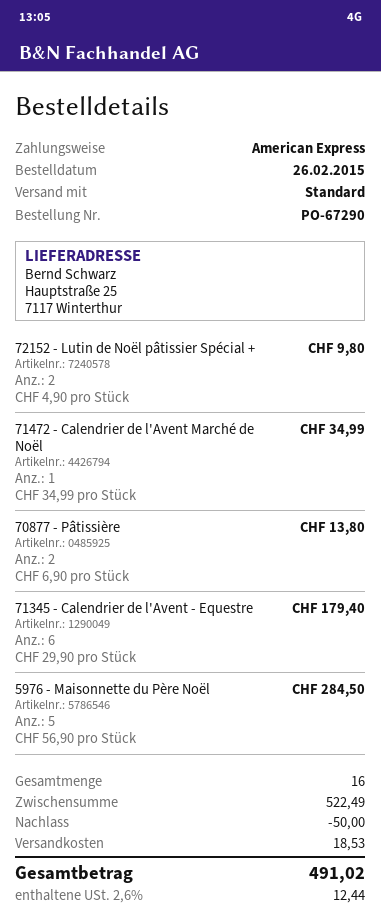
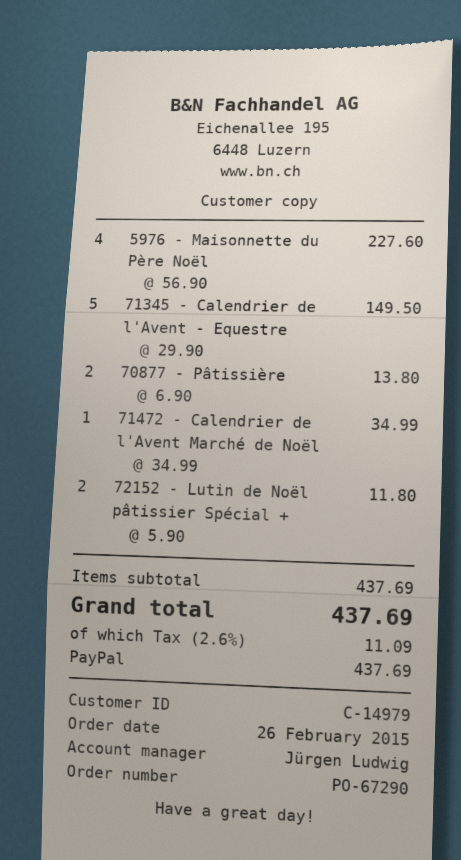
payment method: American Express -> PayPal
72152 - Lutin de Noël pâtissier Spécial +: 2 x 4.90 = 9.80 -> 2 x 5.90 = 11.80
71345 - Calendrier de l'Avent - Equestre: 6 x 29.90 = 179.40 -> 5 x 29.90 = 149.50
5976 - Maisonnette du Père Noël: 5 x 56.90 = 284.50 -> 4 x 56.90 = 227.60
subtotal: 522.49 -> 437.69
discount: 50.00 -> none
shipping: 18.53 -> none
tax: 2.6% = 12.44 -> 2.6% = 11.09
total: 491.02 -> 437.69

